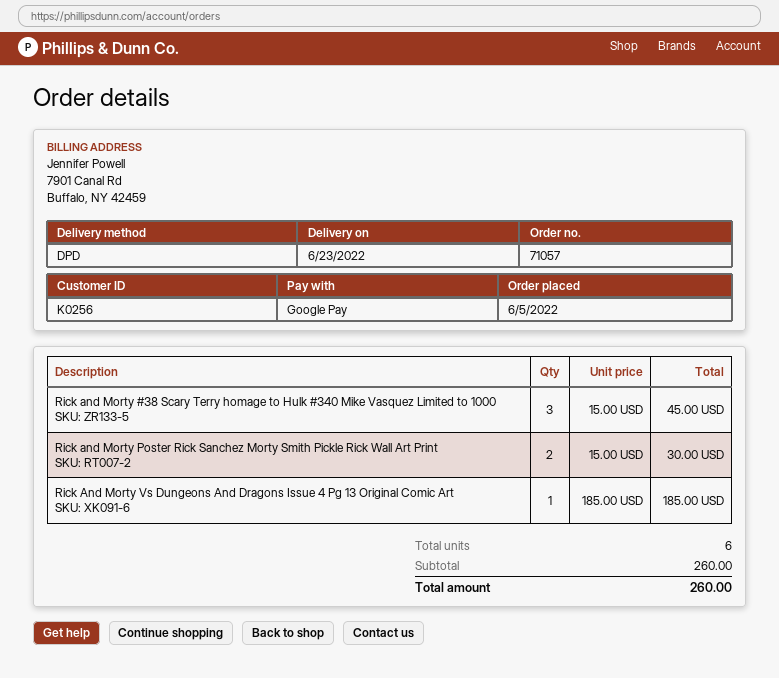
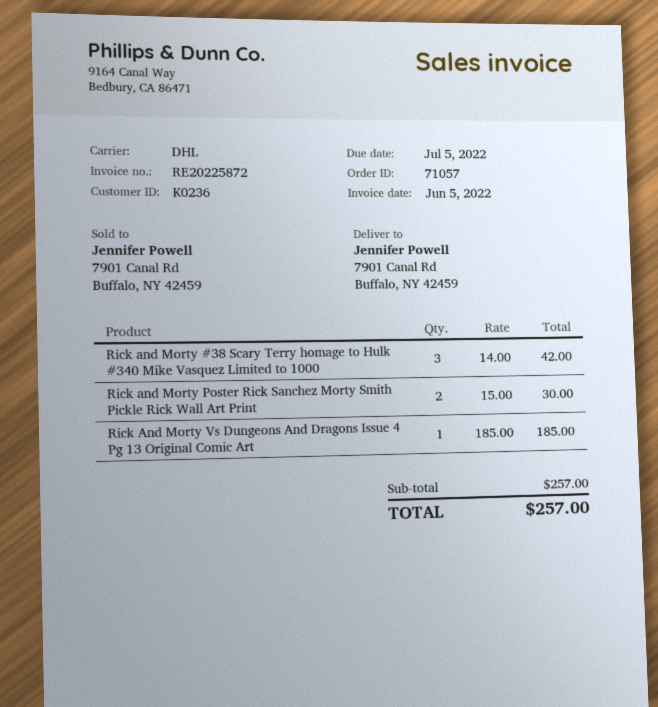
customer number: K0256 -> K0236
shipping method: DPD -> DHL
Rick and Morty #38 Scary Terry homage to Hulk #340 Mike Vasquez Limited to 1000: 3 x 15.00 = 45.00 -> 3 x 14.00 = 42.00
subtotal: 260.00 -> 257.00
total: 260.00 -> 257.00

